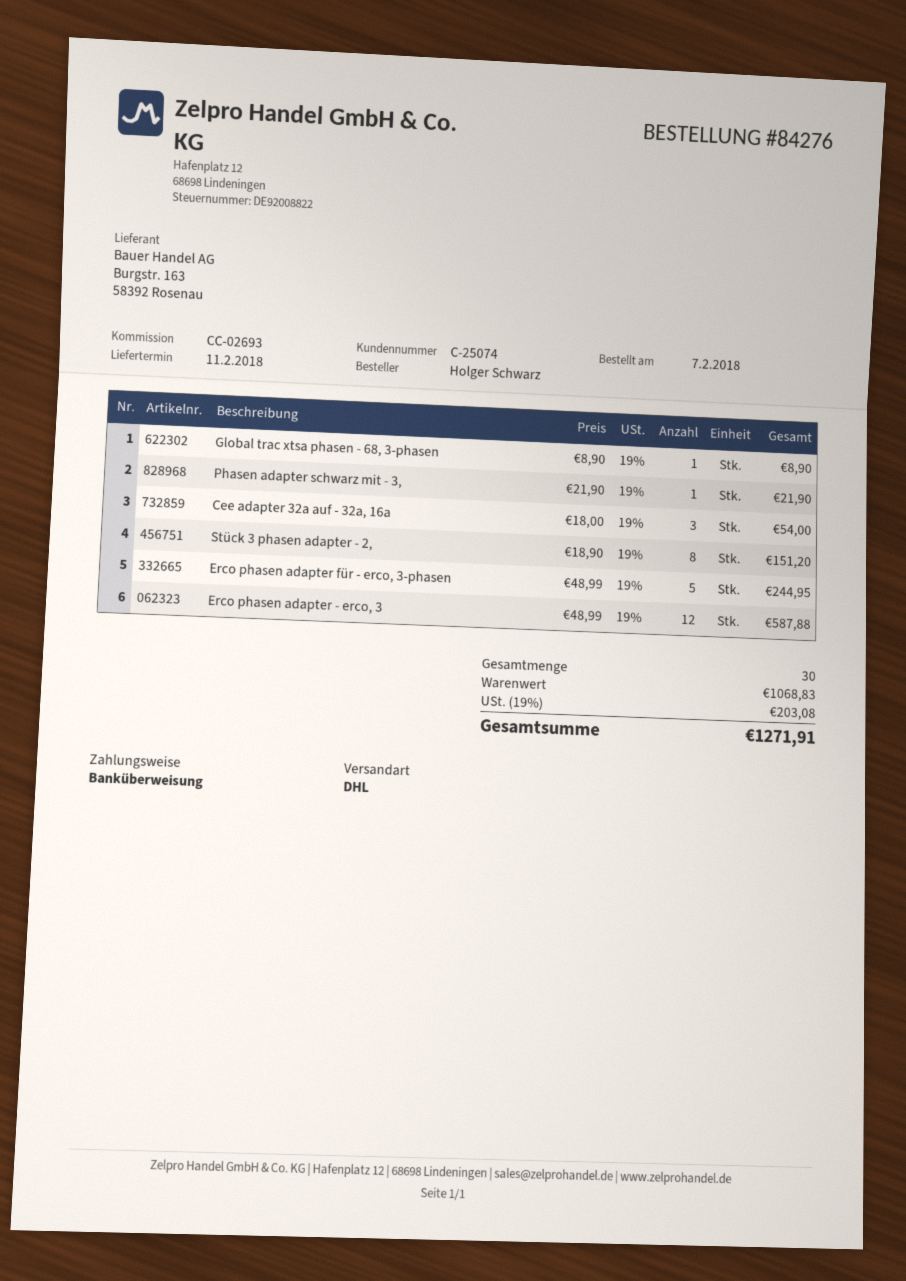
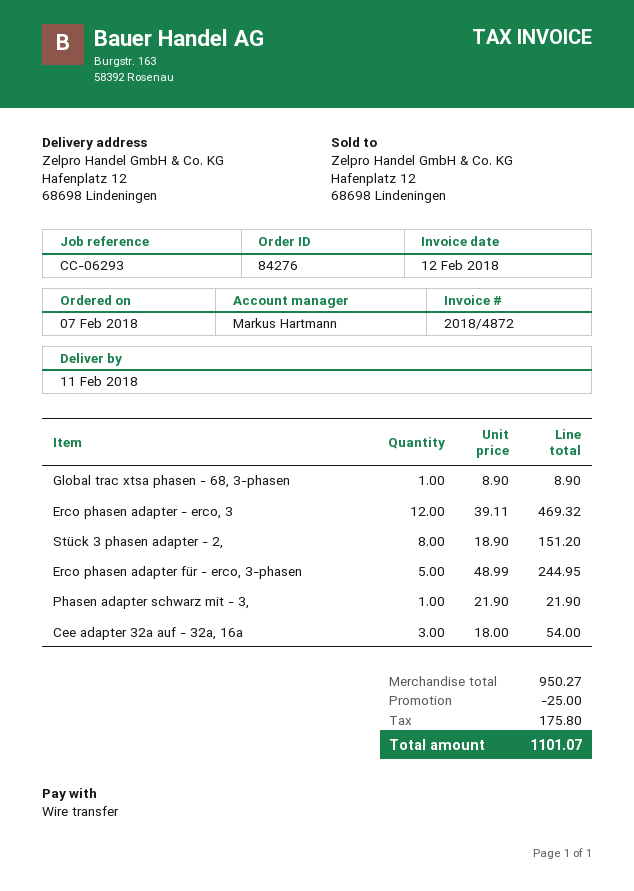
reference: CC-02693 -> CC-06293
Erco phasen adapter - erco, 3: 12 x 48.99 = 587.88 -> 12 x 39.11 = 469.32
subtotal: 1068.83 -> 950.27
discount: none -> 25.00
tax: 203.08 -> 175.80
total: 1271.91 -> 1101.07

